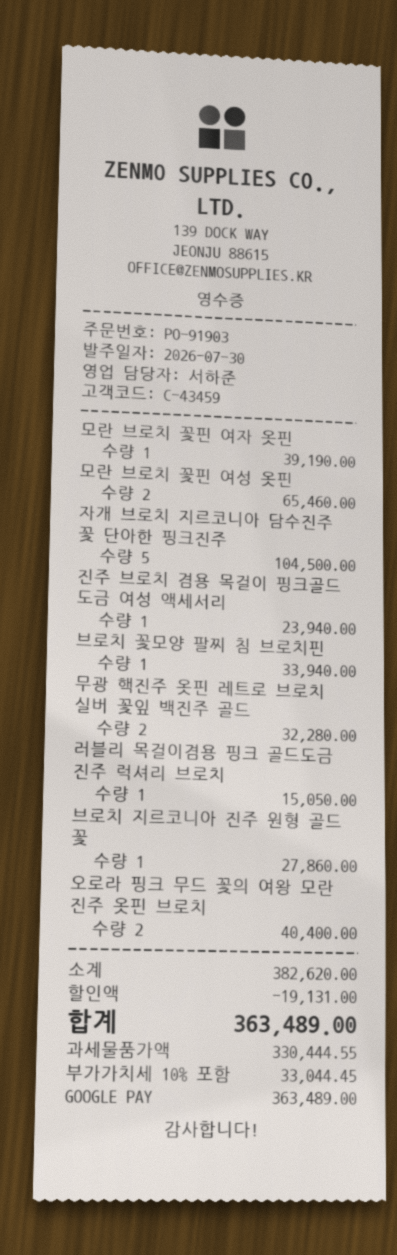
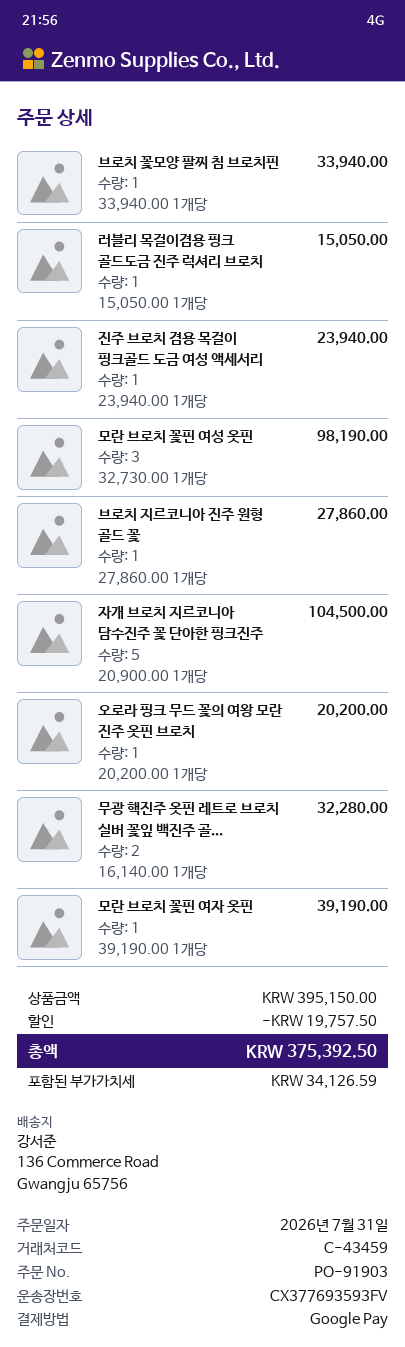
order date: 2026-07-30 -> 2026-07-31
모란 브로치 꽃핀 여성 옷핀: 2 for 65460.00 -> 3 for 98190.00
오로라 핑크 무드 꽃의 여왕 모란 진주 옷핀 브로치: 2 for 40400.00 -> 1 for 20200.00
subtotal: 382620.00 -> 395150.00
discount: 19131.00 -> 19757.50
tax: 33044.45 -> 34126.59
total: 363489.00 -> 375392.50

